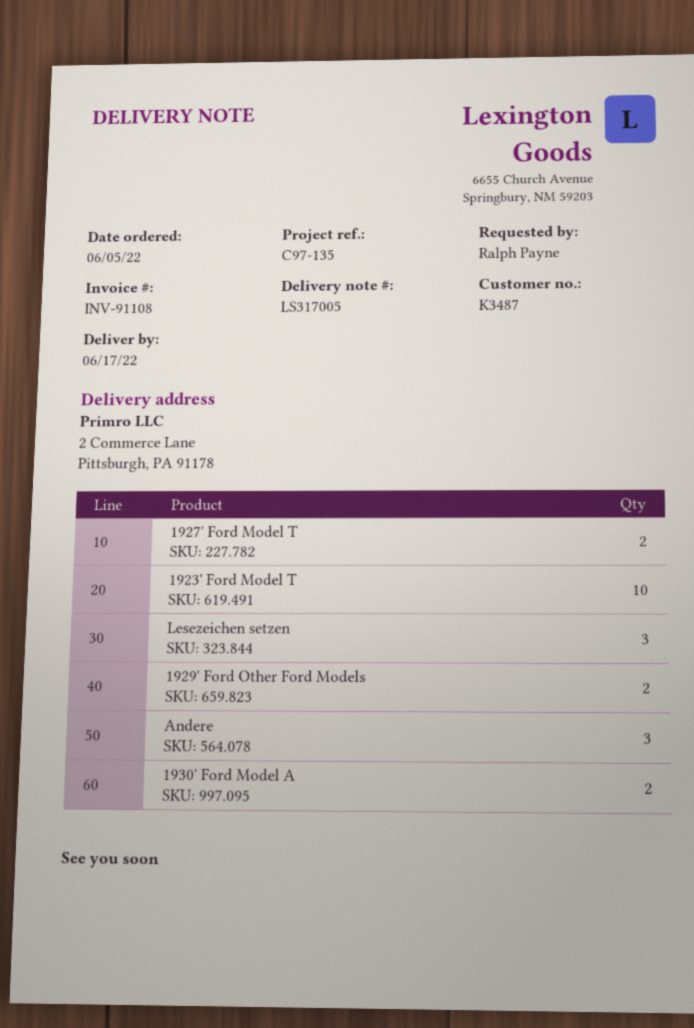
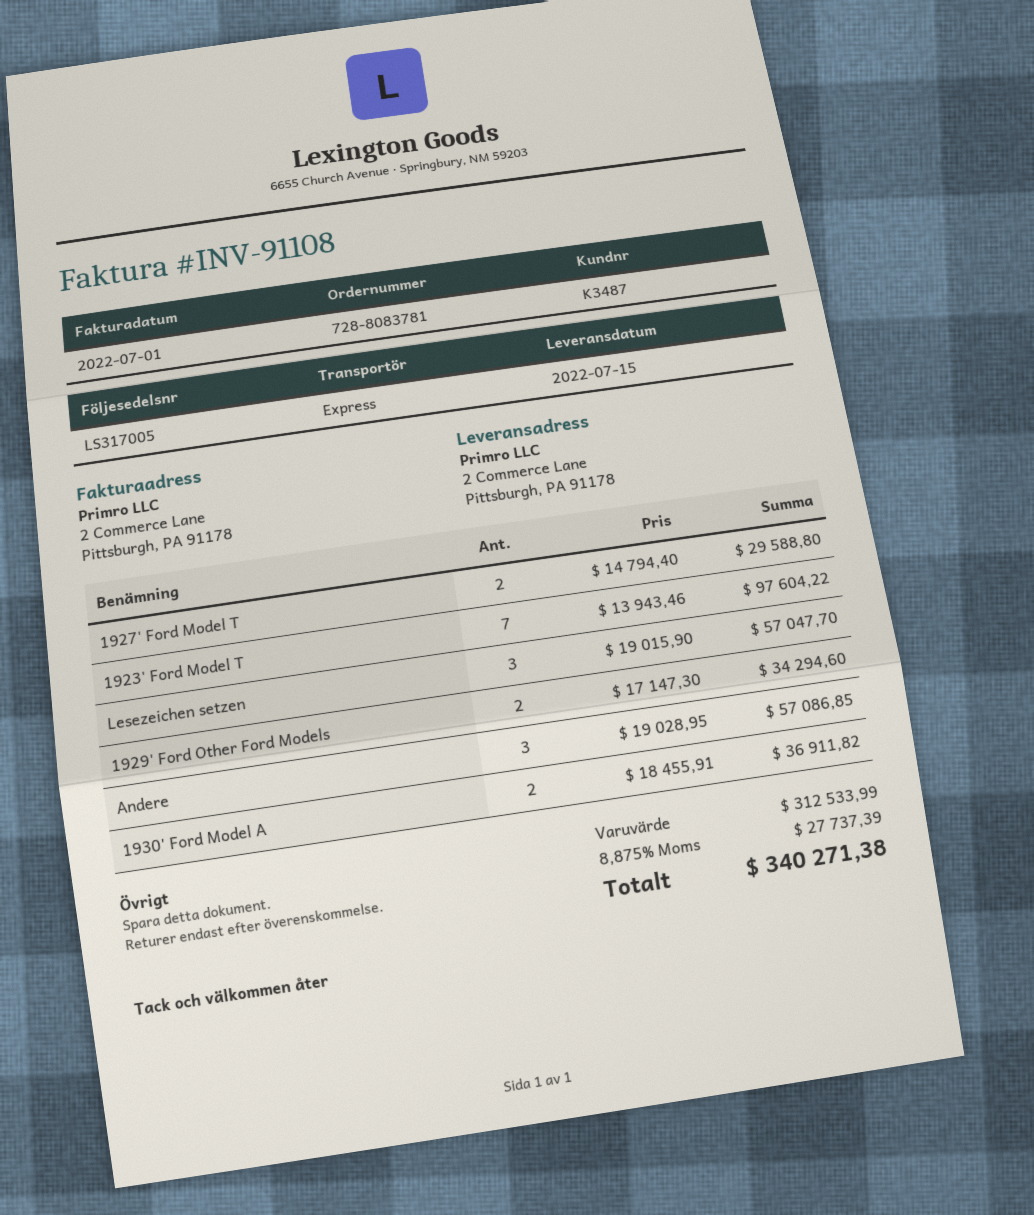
delivery date: 2022-06-17 -> 2022-07-15
1923' Ford Model T: 10 -> 7

